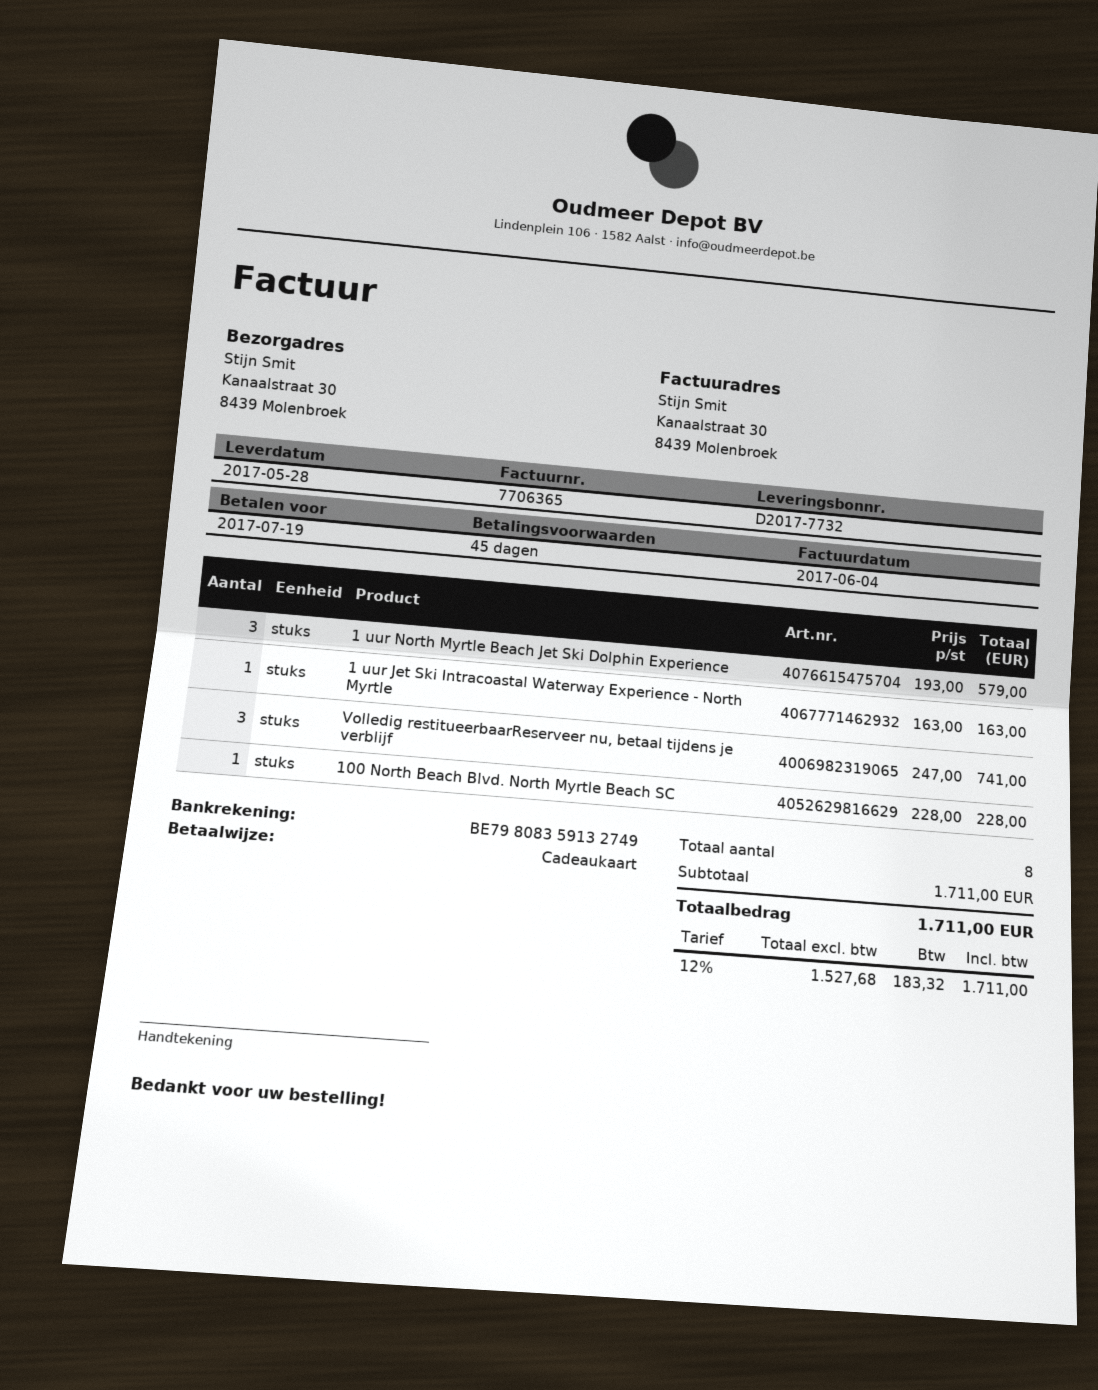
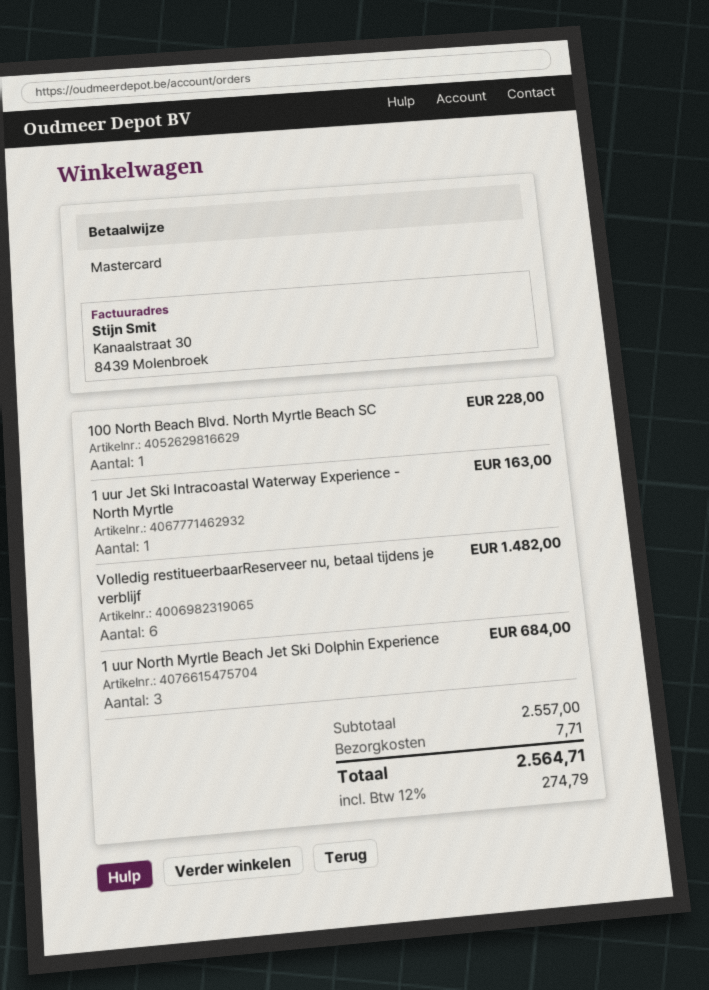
payment method: gift card -> Mastercard
1 uur North Myrtle Beach Jet Ski Dolphin Experience: 3 for 579.00 -> 3 for 684.00
Volledig restitueerbaarReserveer nu, betaal tijdens je verblijf: 3 for 741.00 -> 6 for 1482.00
subtotal: 1711.00 -> 2557.00
shipping: none -> 7.71
tax: 12% = 183.32 -> 12% = 274.79
total: 1711.00 -> 2564.71

